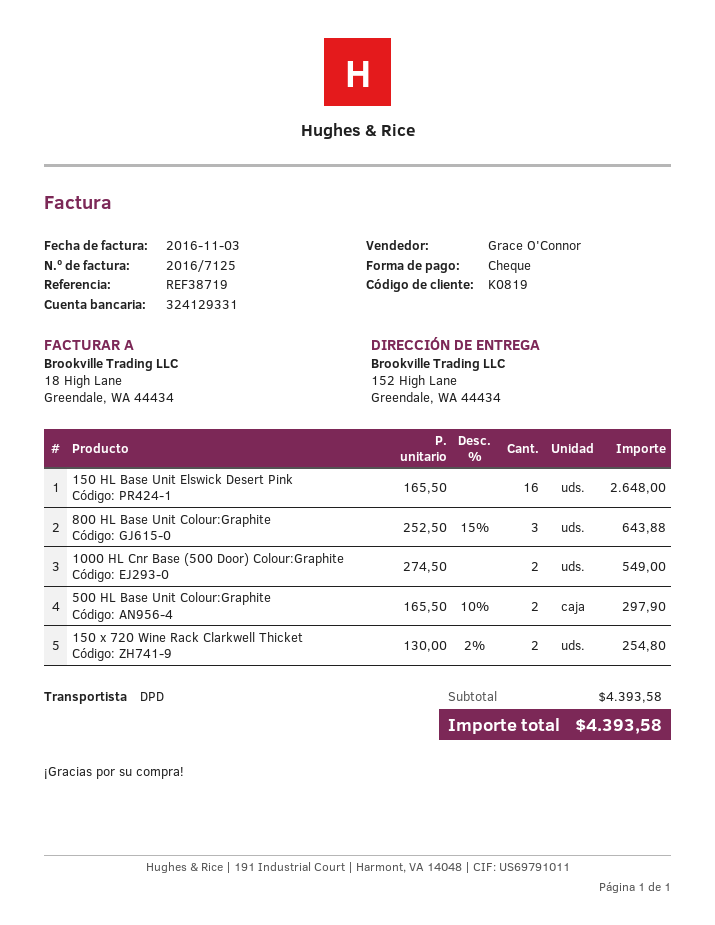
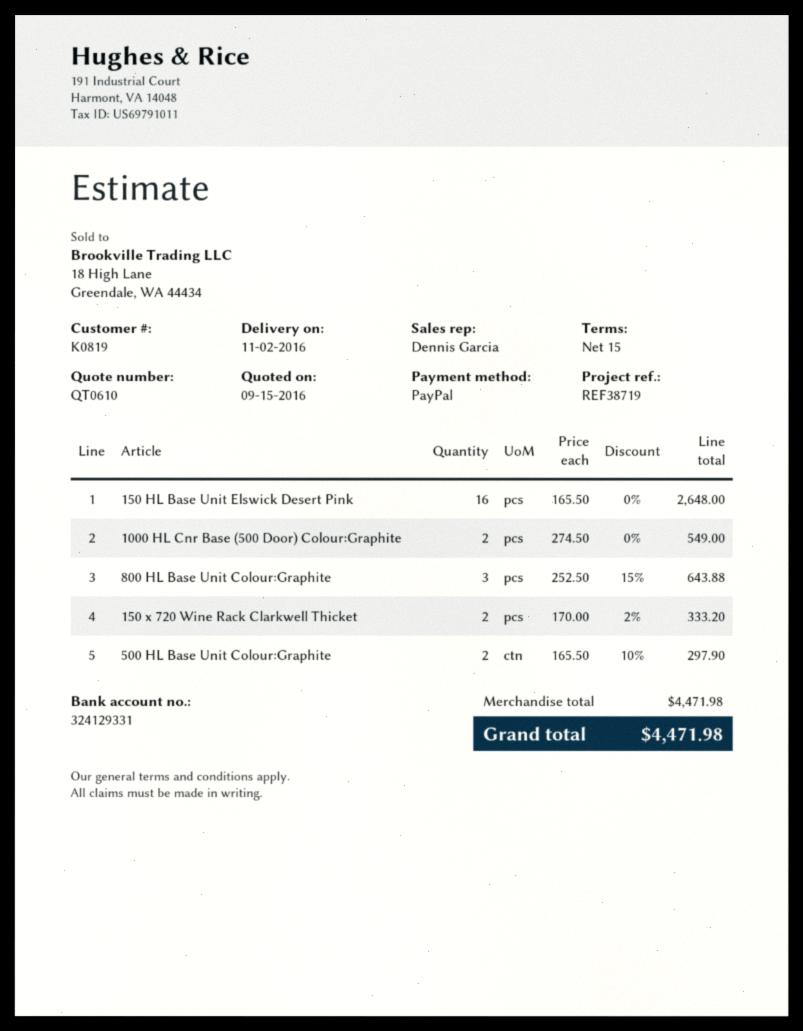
sales rep: Grace O'Connor -> Dennis Garcia
payment method: cheque -> PayPal
150 x 720 Wine Rack Clarkwell Thicket: 2 x 130.00 - 2% = 254.80 -> 2 x 170.00 - 2% = 333.20
subtotal: 4393.58 -> 4471.98
total: 4393.58 -> 4471.98

